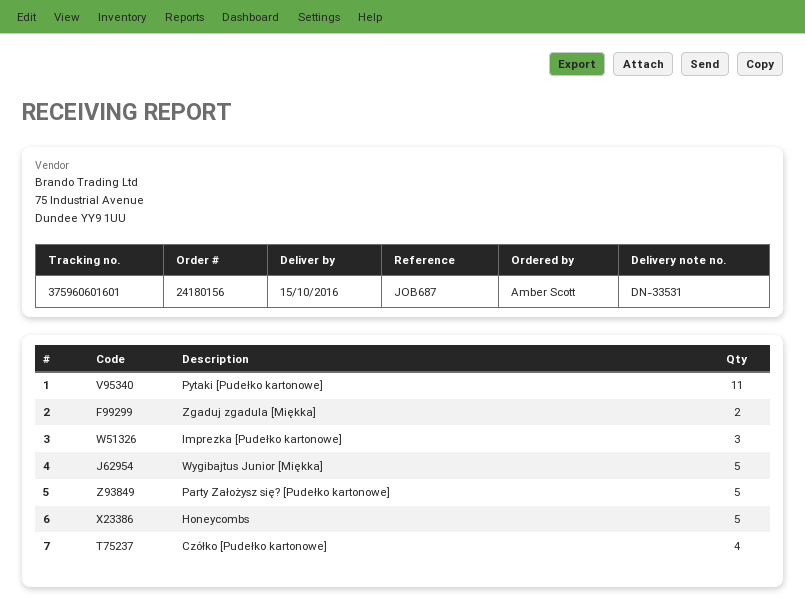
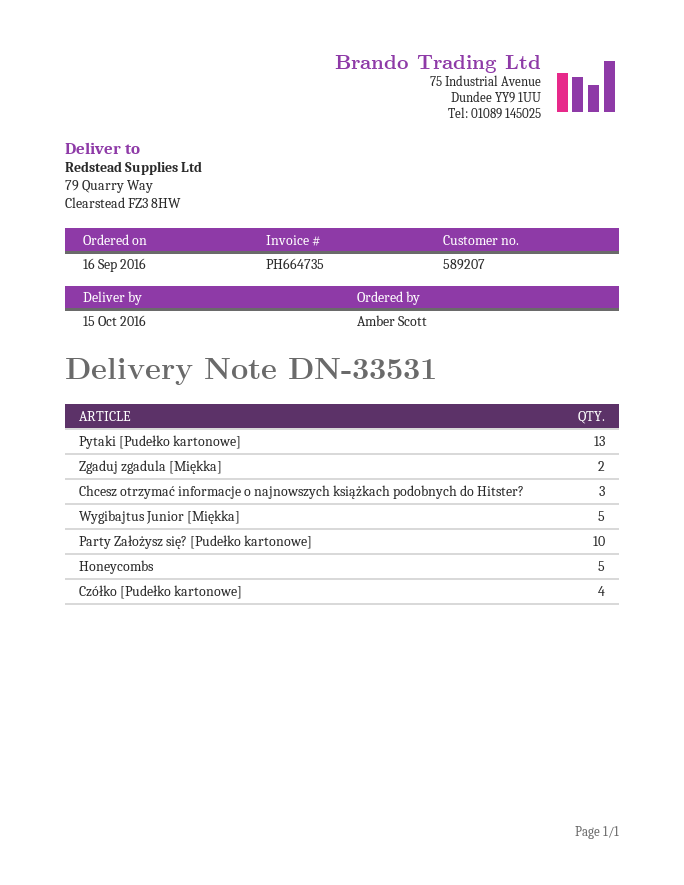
Pytaki [Pudełko kartonowe]: 11 -> 13
Imprezka [Pudełko kartonowe]: 3 -> none
Party Założysz się? [Pudełko kartonowe]: 5 -> 10
Chcesz otrzymać informacje o najnowszych książkach podobnych do Hitster?: none -> 3

